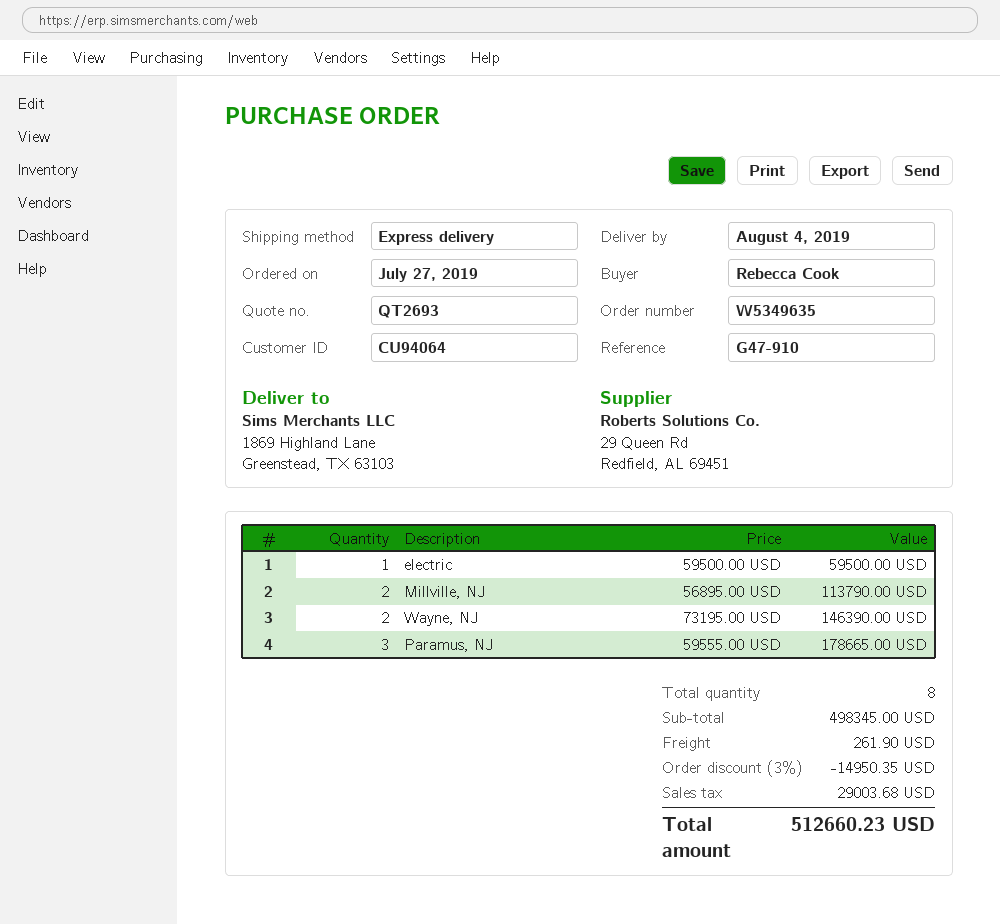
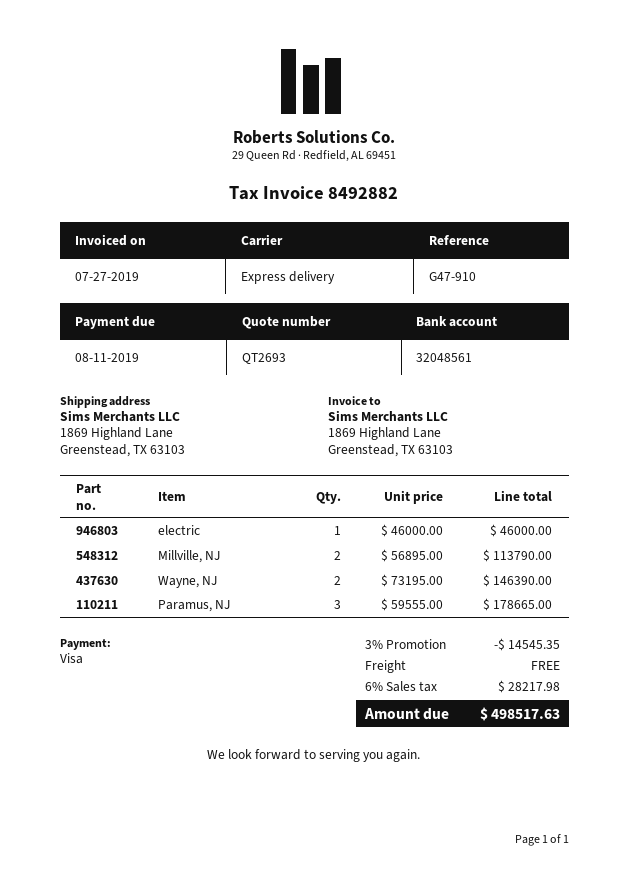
electric: 1 x 59500.00 = 59500.00 -> 1 x 46000.00 = 46000.00
discount: 3% = 14950.35 -> 3% = 14545.35
shipping: 261.90 -> 0.00
tax: 29003.68 -> 28217.98
total: 512660.23 -> 498517.63

